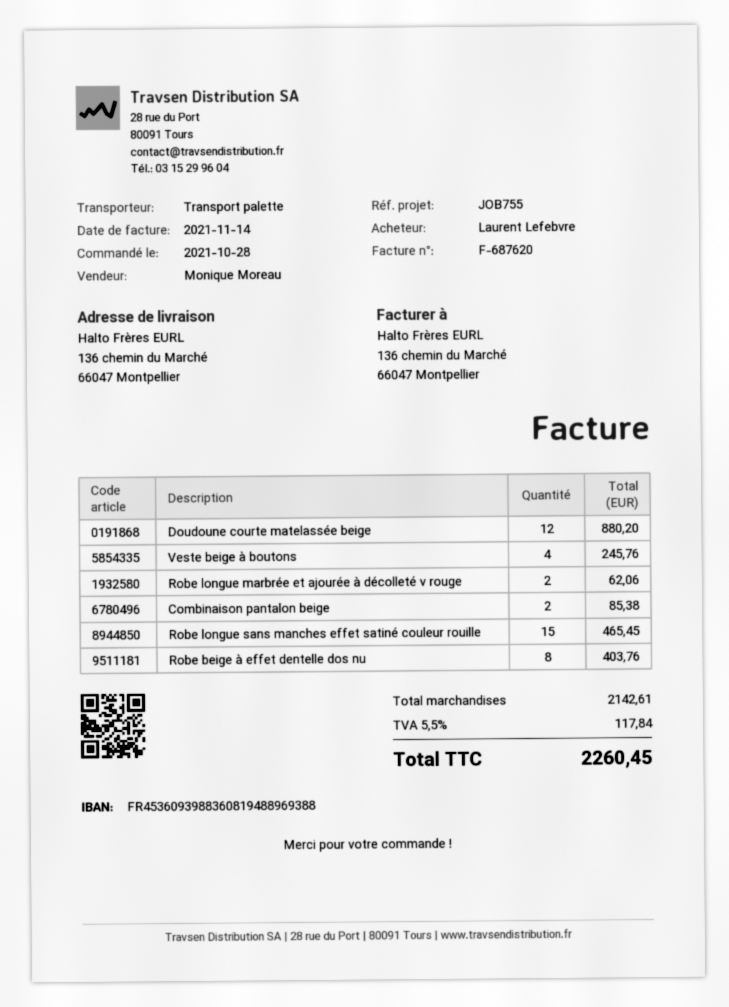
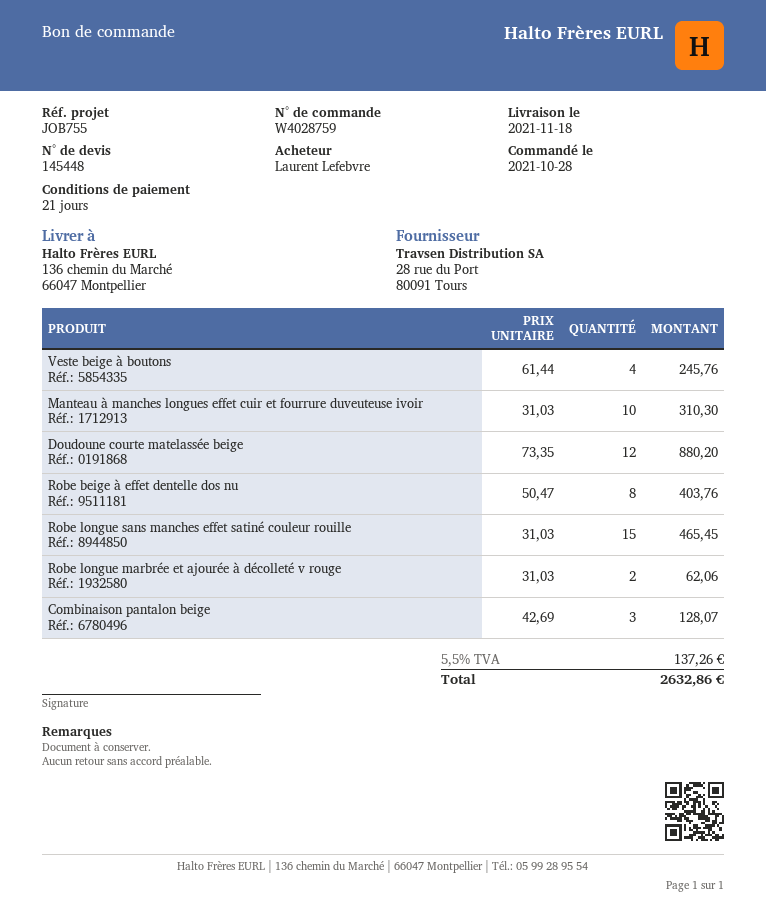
Combinaison pantalon beige: 2 for 85.38 -> 3 for 128.07
Manteau à manches longues effet cuir et fourrure duveuteuse ivoir: none -> 10 for 310.30
tax: 5.5% = 117.84 -> 5.5% = 137.26
total: 2260.45 -> 2632.86

